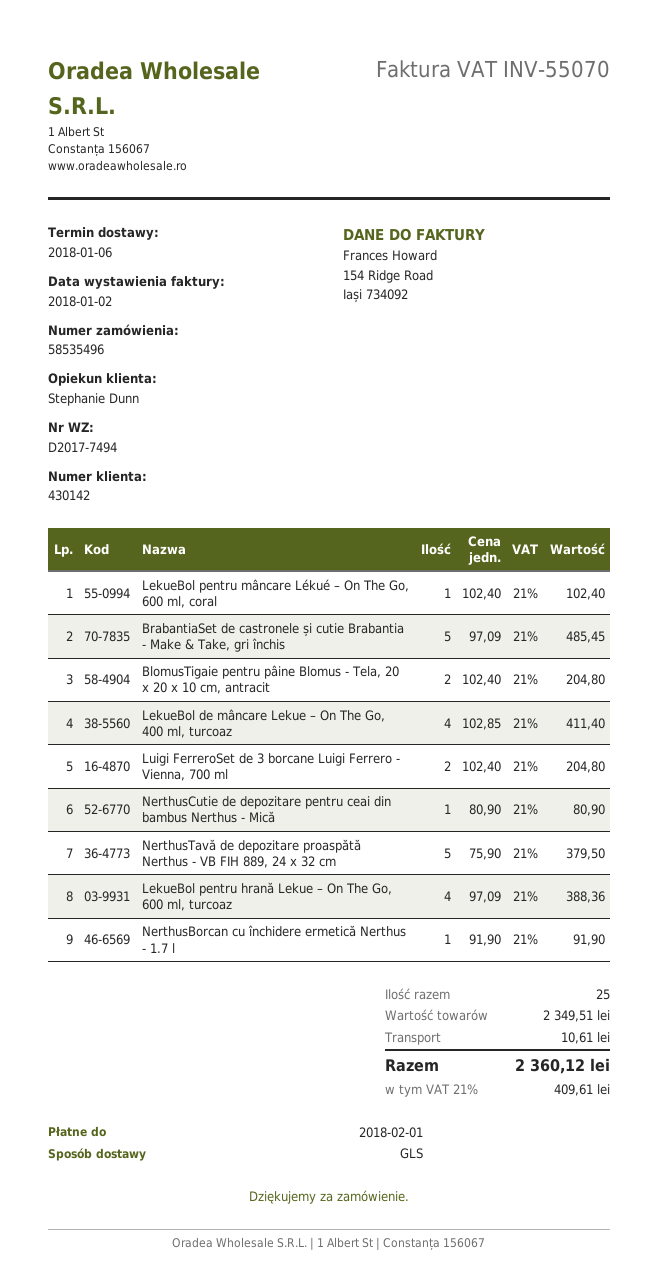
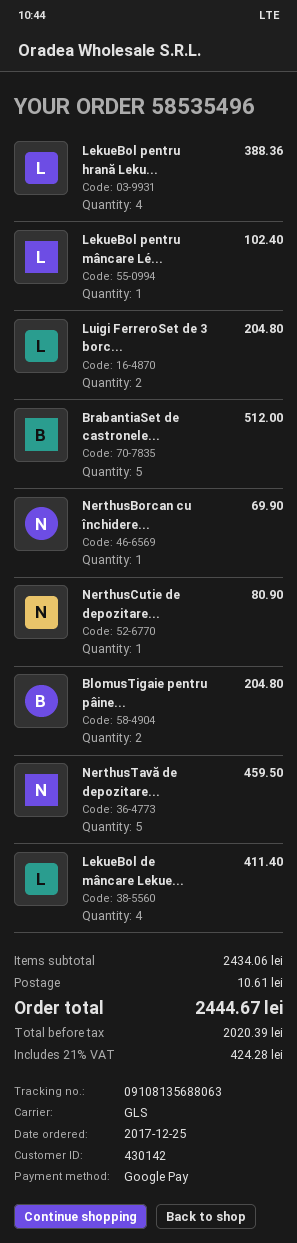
BrabantiaSet de castronele și cutie Brabantia - Make & Take, gri închis: 5 for 485.45 -> 5 for 512.00
NerthusTavă de depozitare proaspătă Nerthus - VB FIH 889, 24 х 32 cm: 5 for 379.50 -> 5 for 459.50
NerthusBorcan cu închidere ermetică Nerthus - 1.7 l: 1 for 91.90 -> 1 for 69.90
subtotal: 2349.51 -> 2434.06
tax: 21% = 409.61 -> 21% = 424.28
total: 2360.12 -> 2444.67

